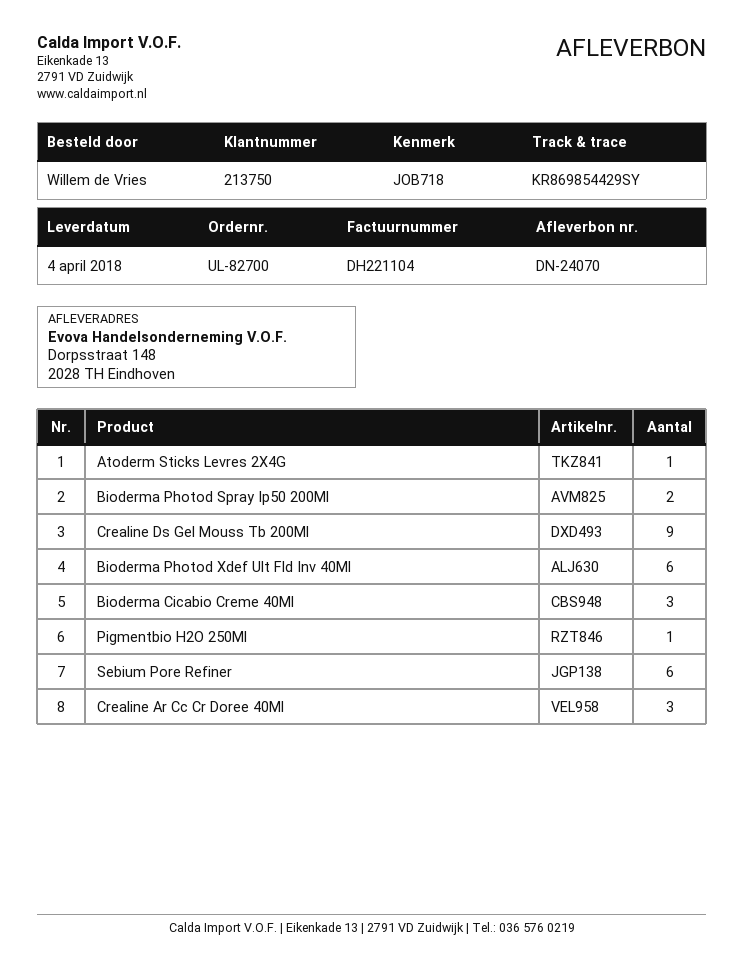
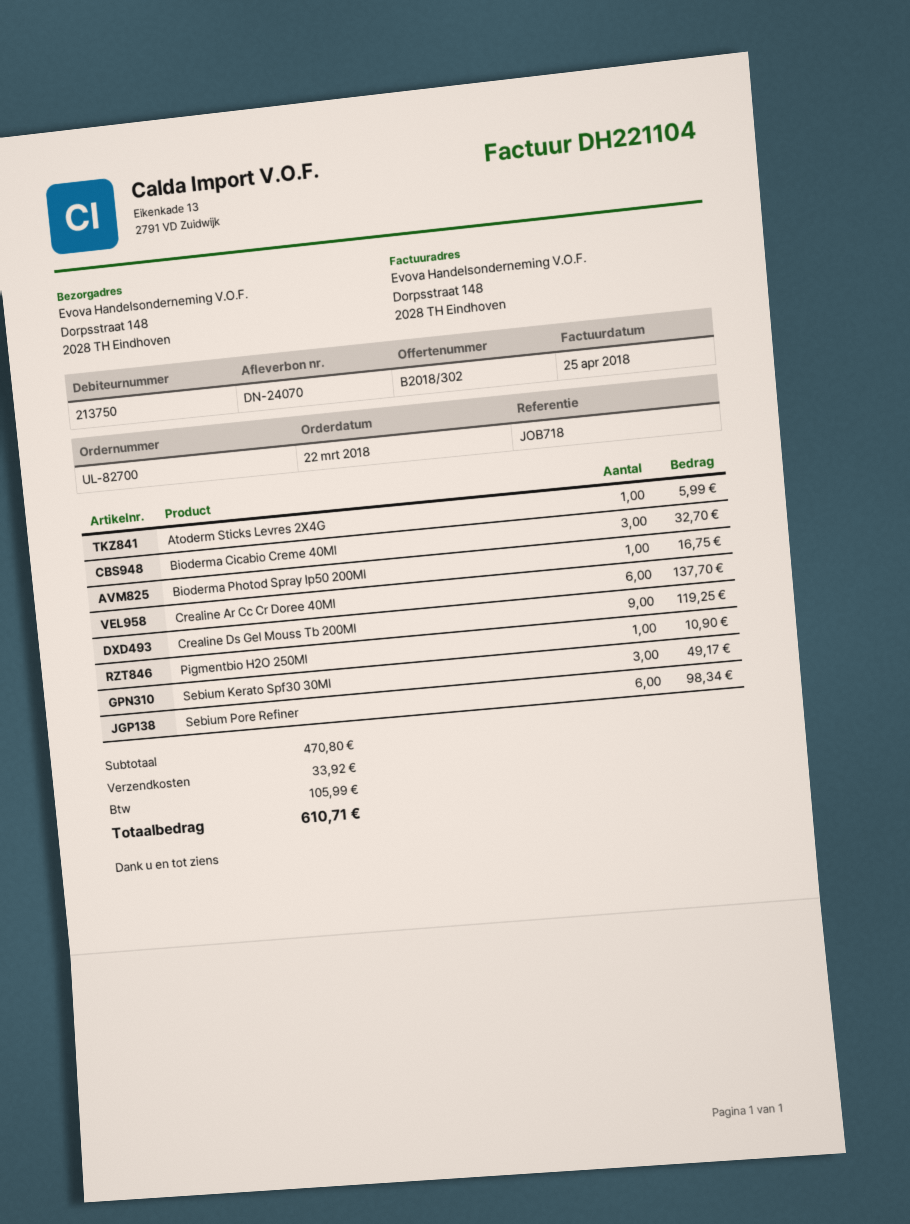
Bioderma Photod Spray Ip50 200Ml: 2 -> 1
Bioderma Photod Xdef Ult Fld Inv 40Ml: 6 -> none
Crealine Ar Cc Cr Doree 40Ml: 3 -> 6
Sebium Kerato Spf30 30Ml: none -> 3

